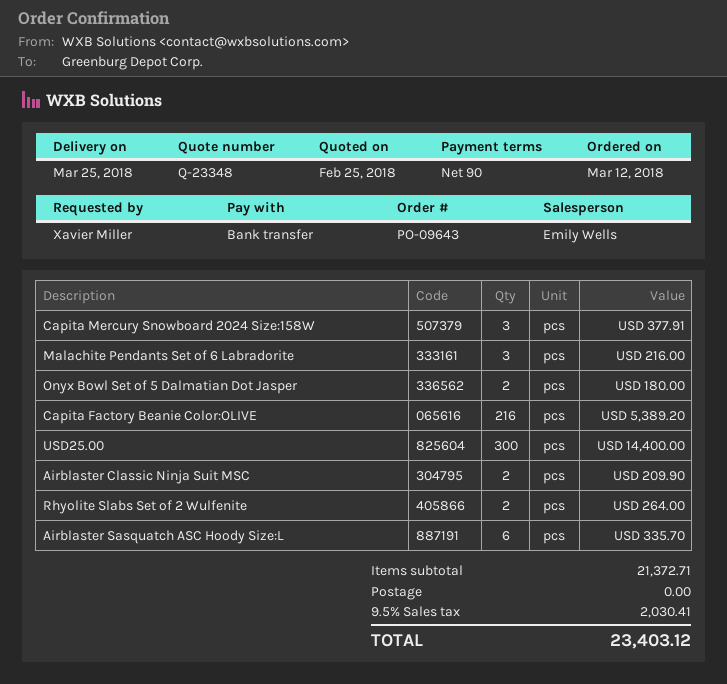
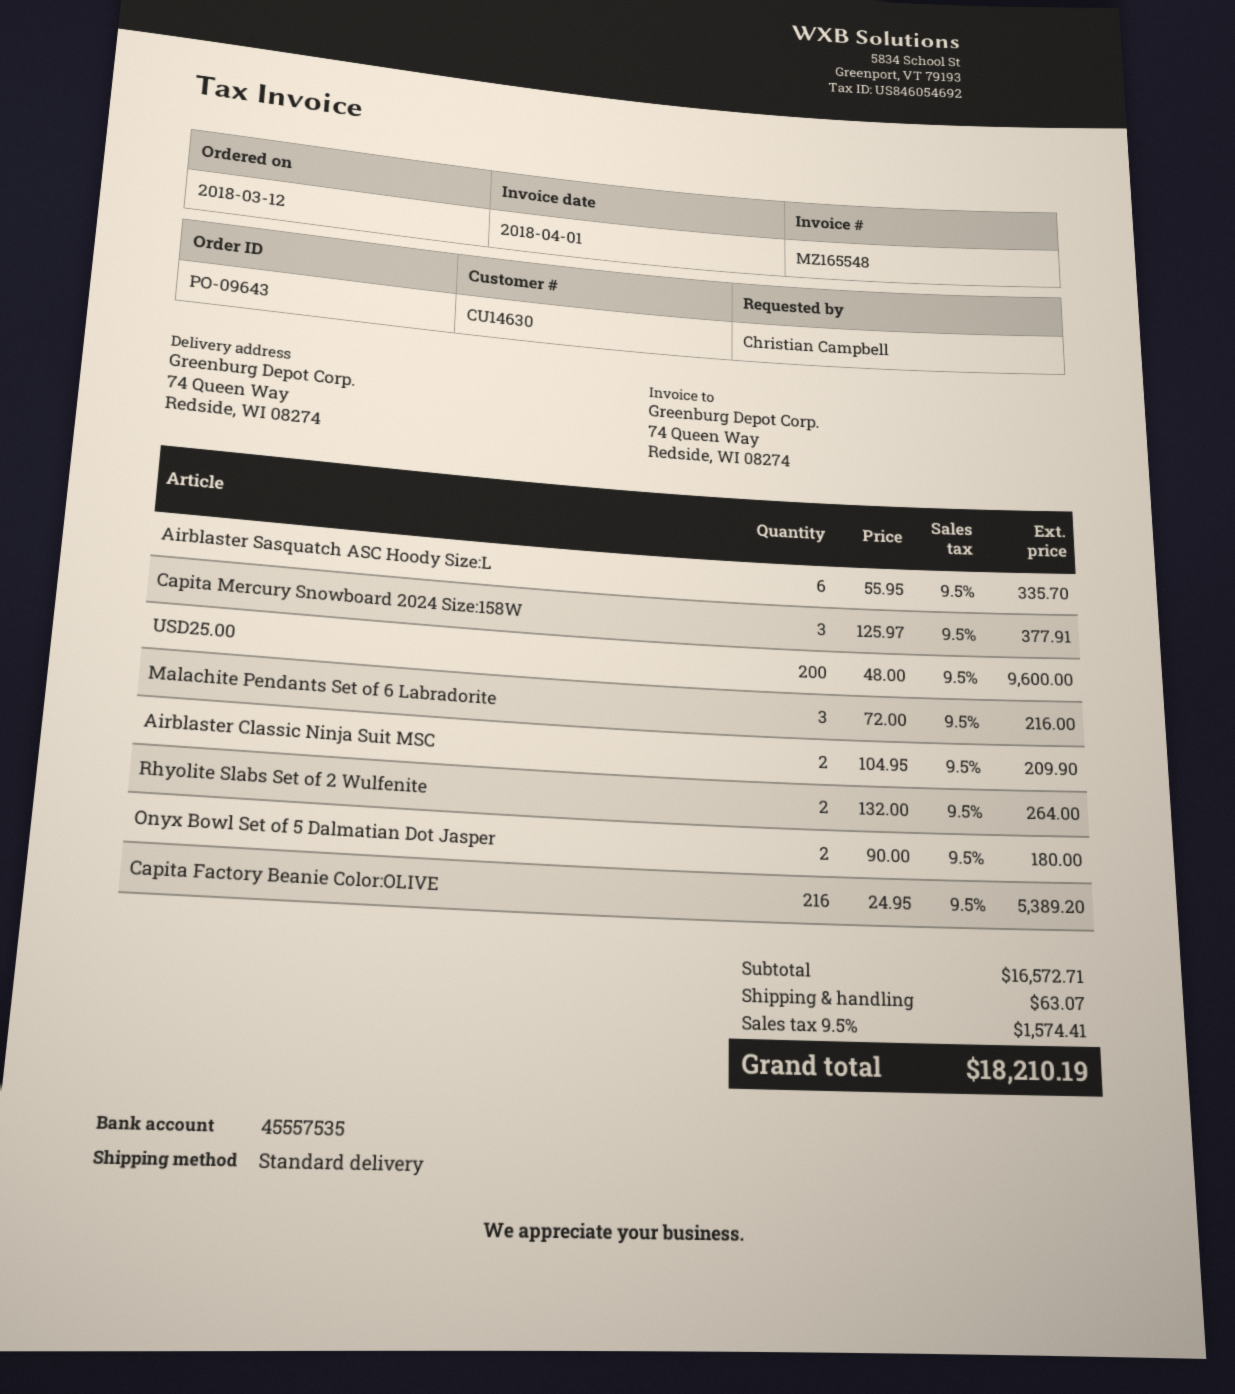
ordered by: Xavier Miller -> Christian Campbell
USD25.00: 300 for 14400.00 -> 200 for 9600.00
subtotal: 21372.71 -> 16572.71
shipping: 0.00 -> 63.07
tax: 9.5% = 2030.41 -> 9.5% = 1574.41
total: 23403.12 -> 18210.19

